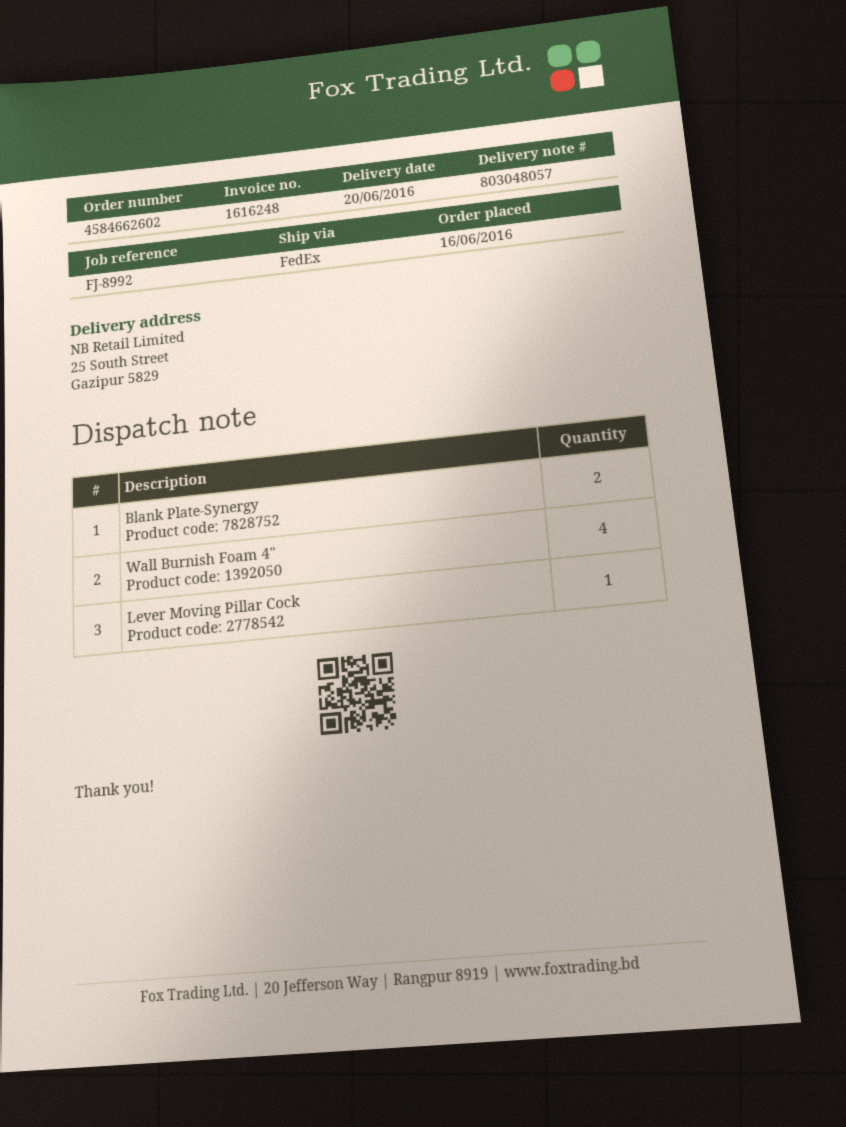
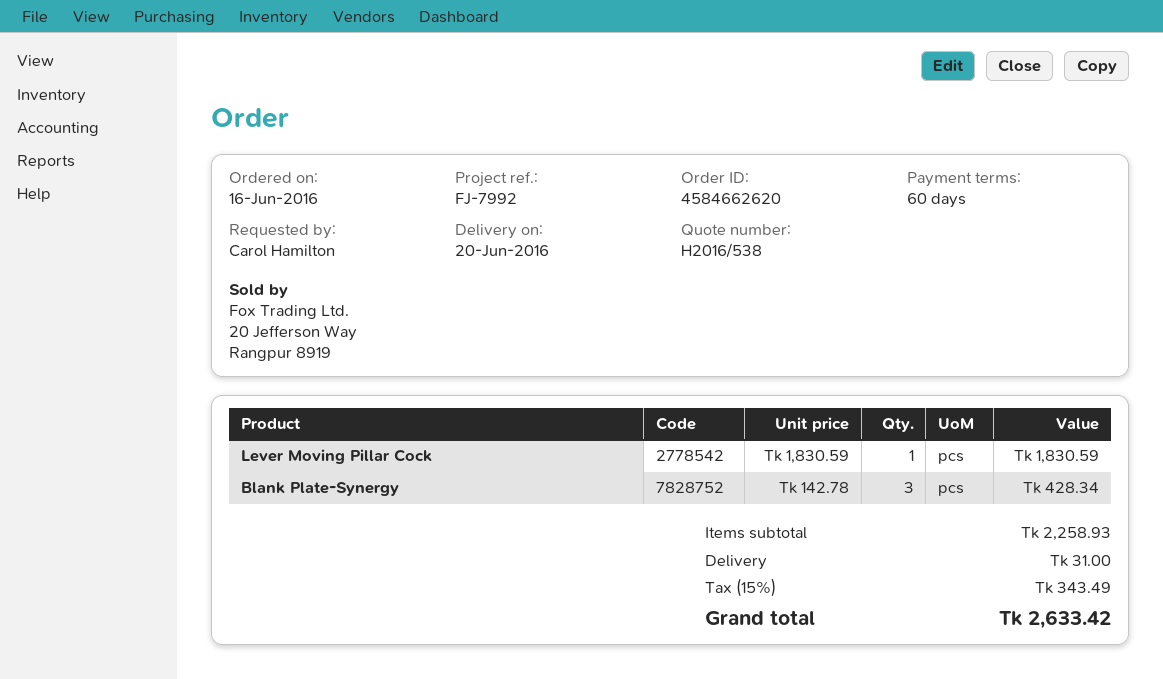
order number: 4584662602 -> 4584662620
reference: FJ-8992 -> FJ-7992
Blank Plate-Synergy: 2 -> 3
Wall Burnish Foam 4": 4 -> none

